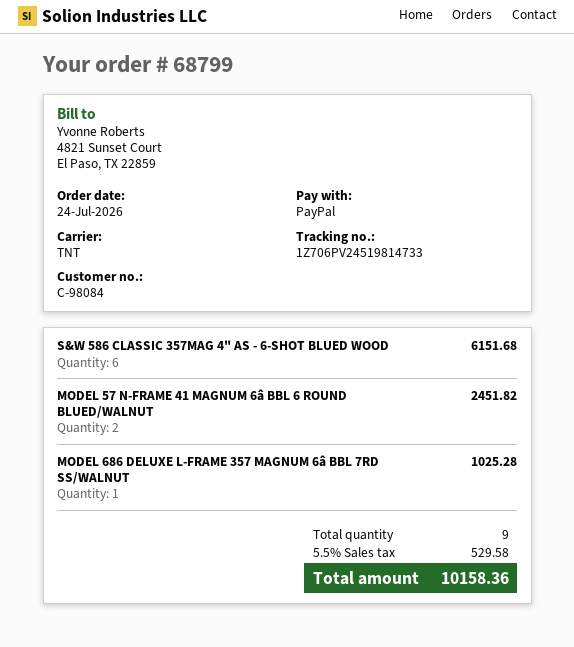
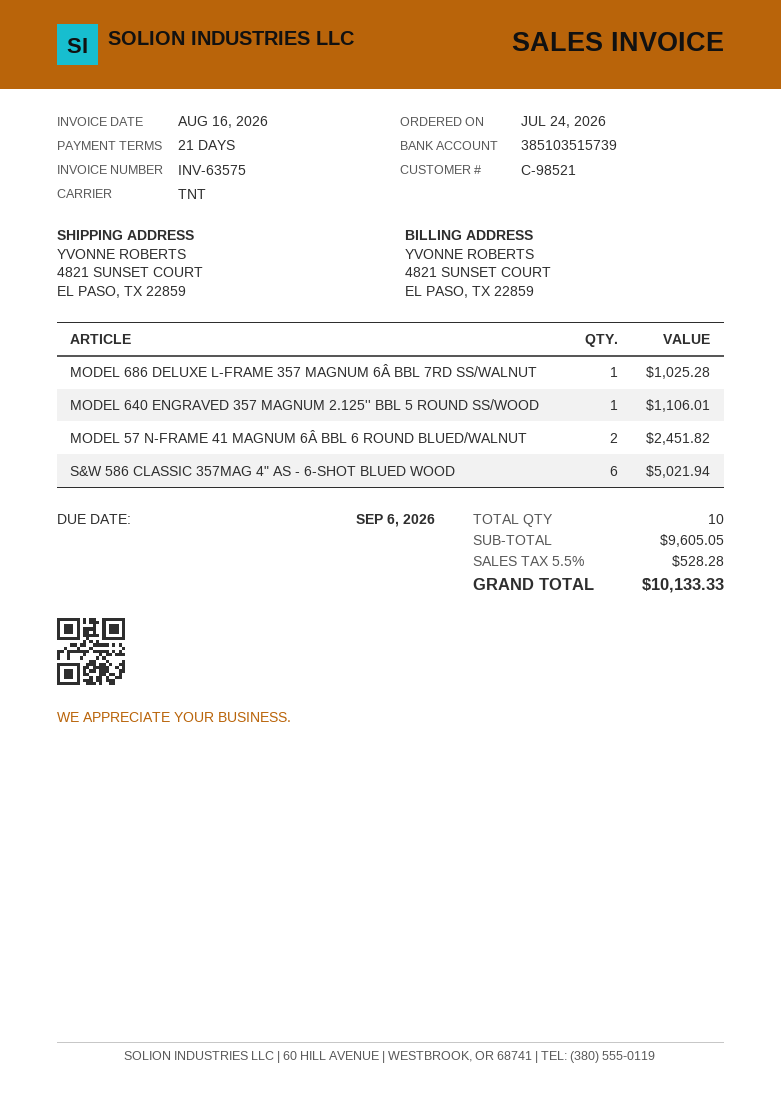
customer number: C-98084 -> C-98521
S&W 586 CLASSIC 357MAG 4" AS - 6-SHOT BLUED WOOD: 6 for 6151.68 -> 6 for 5021.94
MODEL 640 ENGRAVED 357 MAGNUM 2.125'' BBL 5 ROUND SS/WOOD: none -> 1 for 1106.01
total quantity: 9 -> 10
tax: 5.5% = 529.58 -> 5.5% = 528.28
total: 10158.36 -> 10133.33

